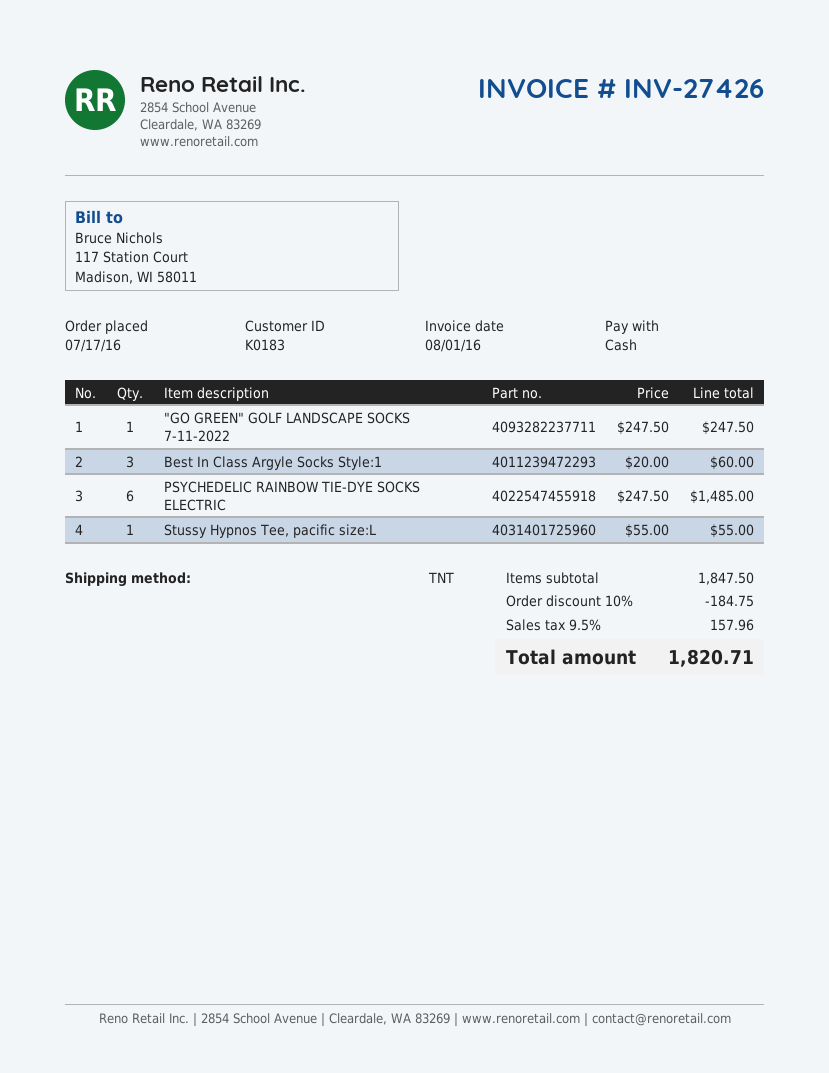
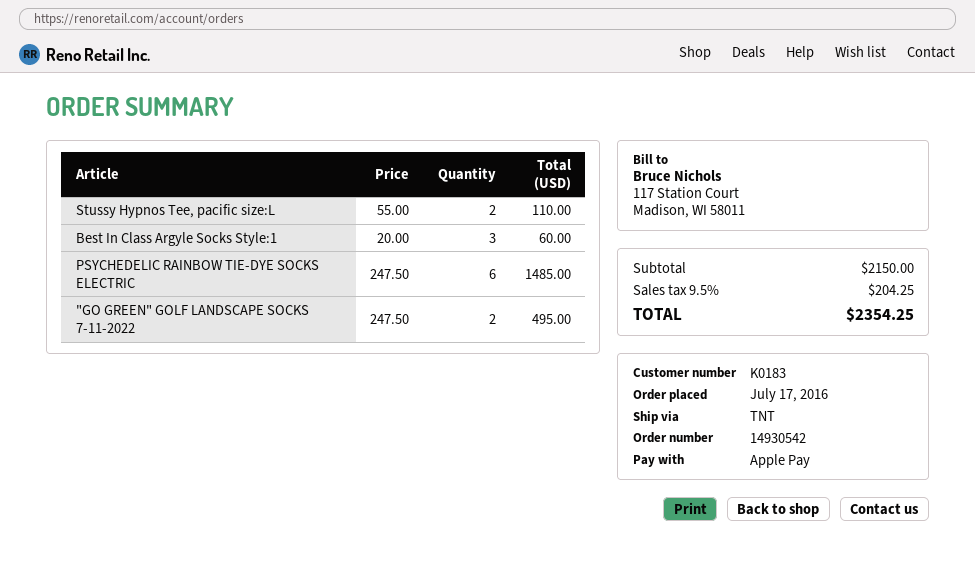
payment method: cash -> Apple Pay
"GO GREEN" GOLF LANDSCAPE SOCKS 7-11-2022: 1 x 247.50 = 247.50 -> 2 x 247.50 = 495.00
Stussy Hypnos Tee, pacific size:L: 1 x 55.00 = 55.00 -> 2 x 55.00 = 110.00
subtotal: 1847.50 -> 2150.00
discount: 10% = 184.75 -> none
tax: 9.5% = 157.96 -> 9.5% = 204.25
total: 1820.71 -> 2354.25

